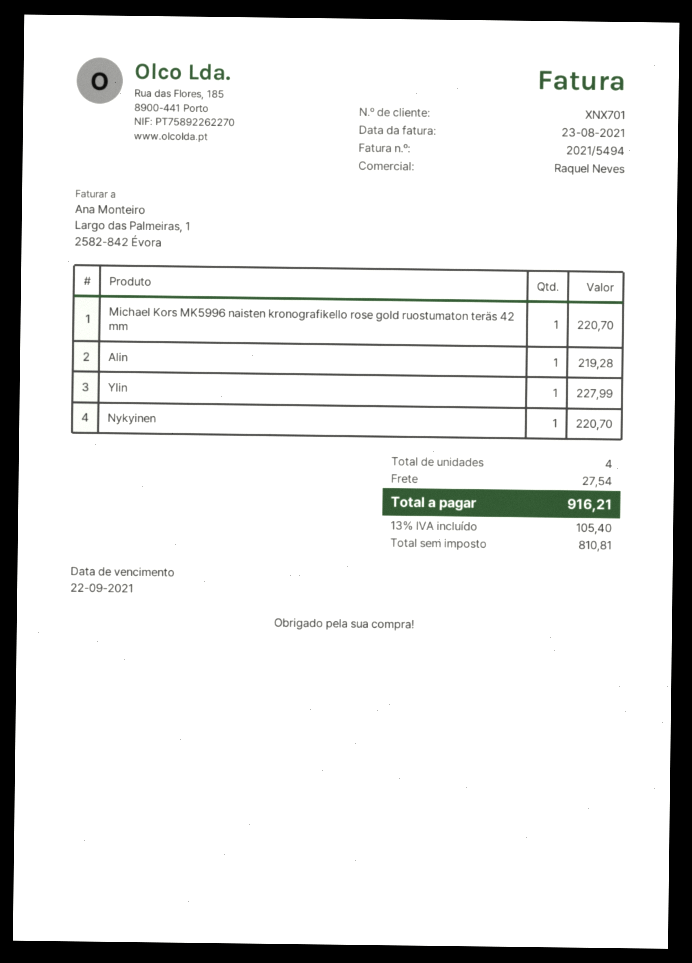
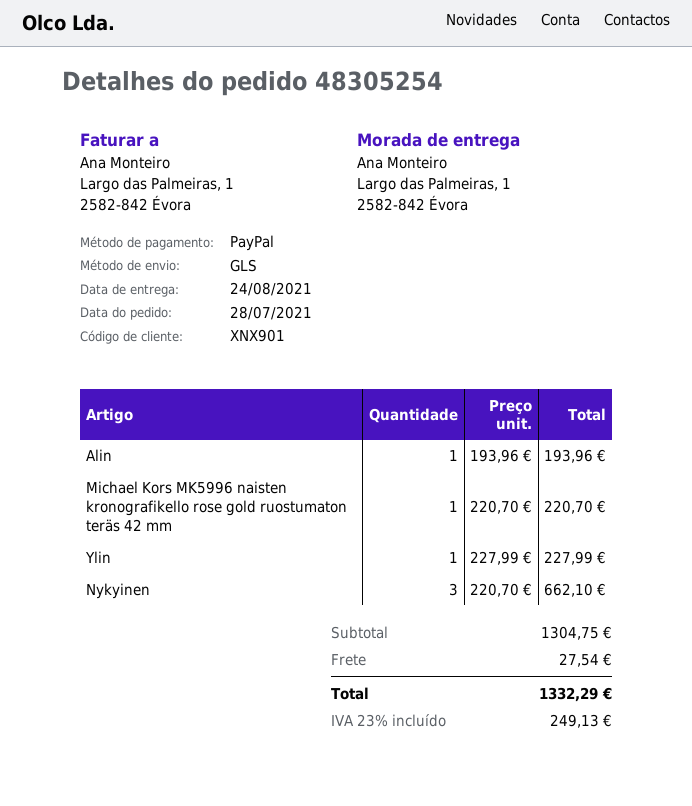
customer number: XNX701 -> XNX901
Alin: 1 for 219.28 -> 1 for 193.96
Nykyinen: 1 for 220.70 -> 3 for 662.10
tax: 13% = 105.40 -> 23% = 249.13
total: 916.21 -> 1332.29

